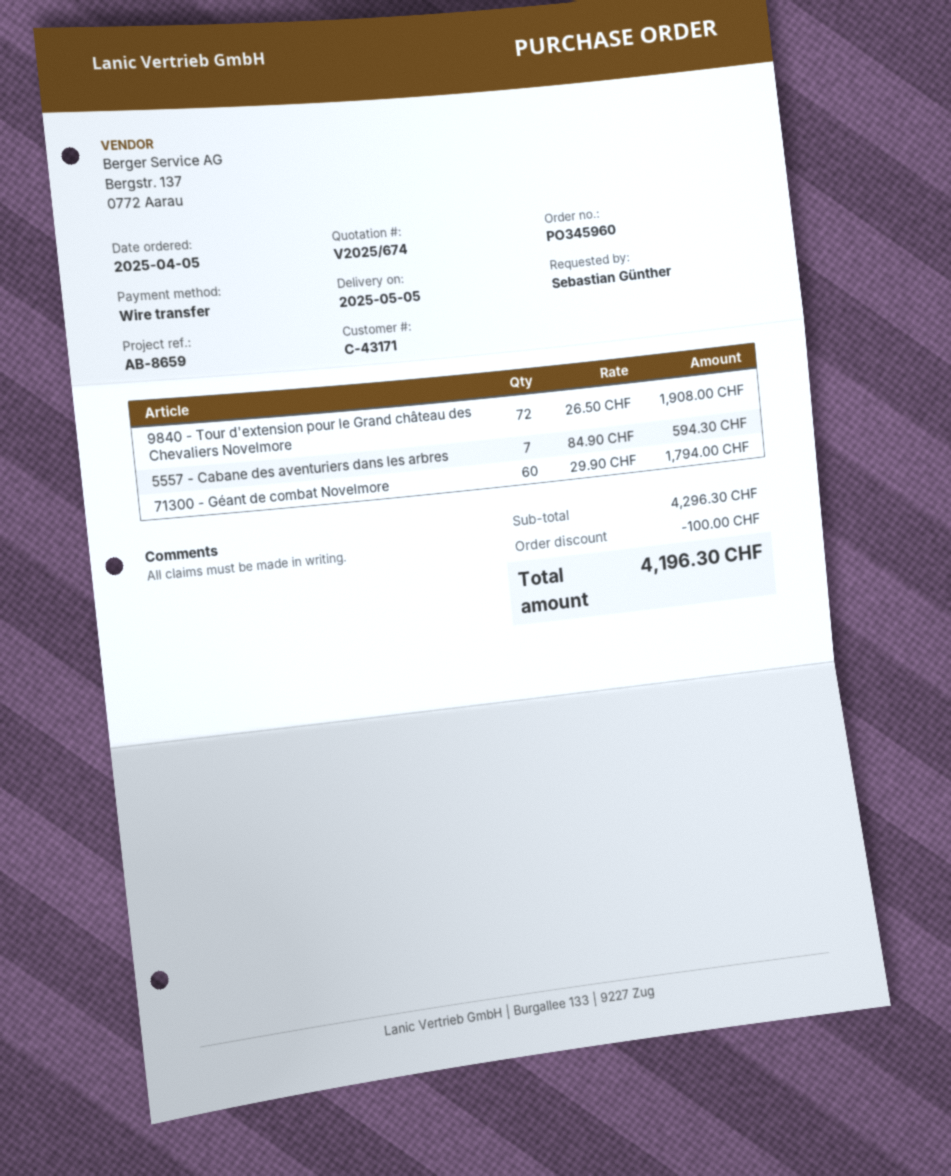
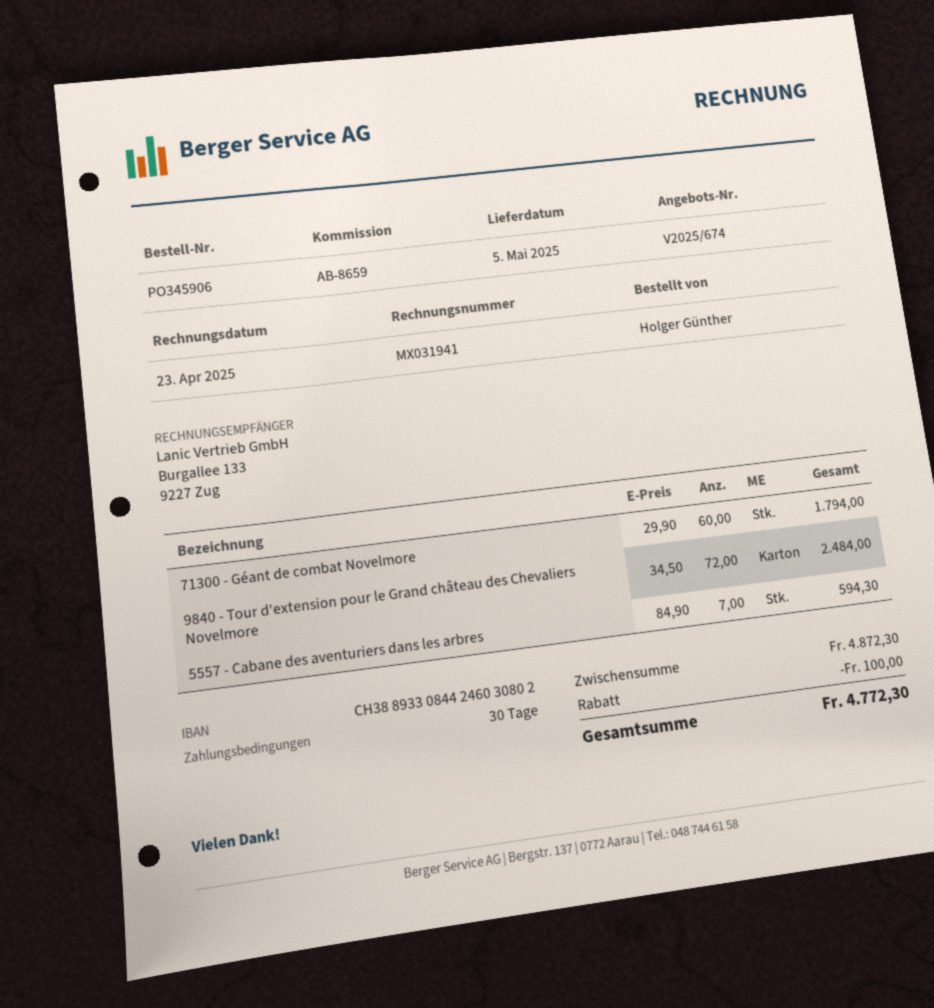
order number: PO345960 -> PO345906
ordered by: Sebastian Günther -> Holger Günther
9840 - Tour d'extension pour le Grand château des Chevaliers Novelmore: 72 x 26.50 = 1908.00 -> 72 x 34.50 = 2484.00
subtotal: 4296.30 -> 4872.30
total: 4196.30 -> 4772.30

